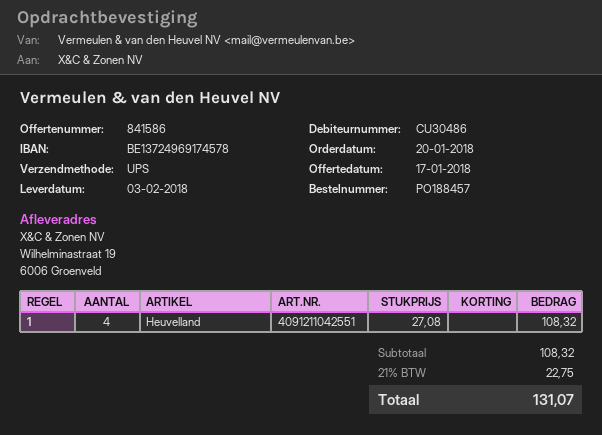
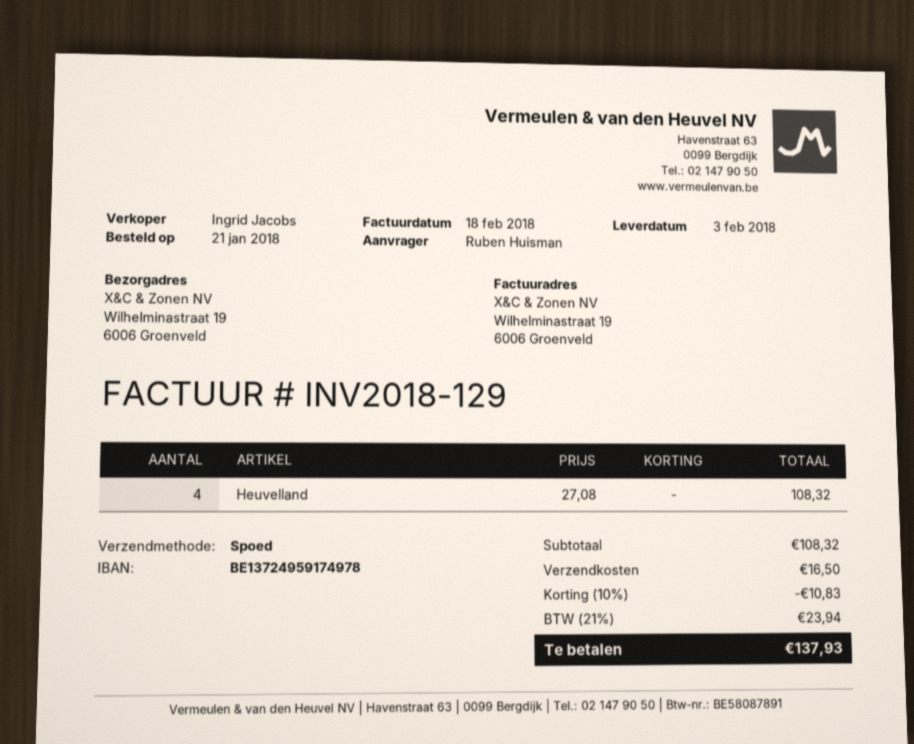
order date: 2018-01-20 -> 2018-01-21
bank account: BE13724969174578 -> BE13724959174978
shipping method: UPS -> express
discount: none -> 10% = 10.83
shipping: none -> 16.50
tax: 21% = 22.75 -> 21% = 23.94
total: 131.07 -> 137.93

